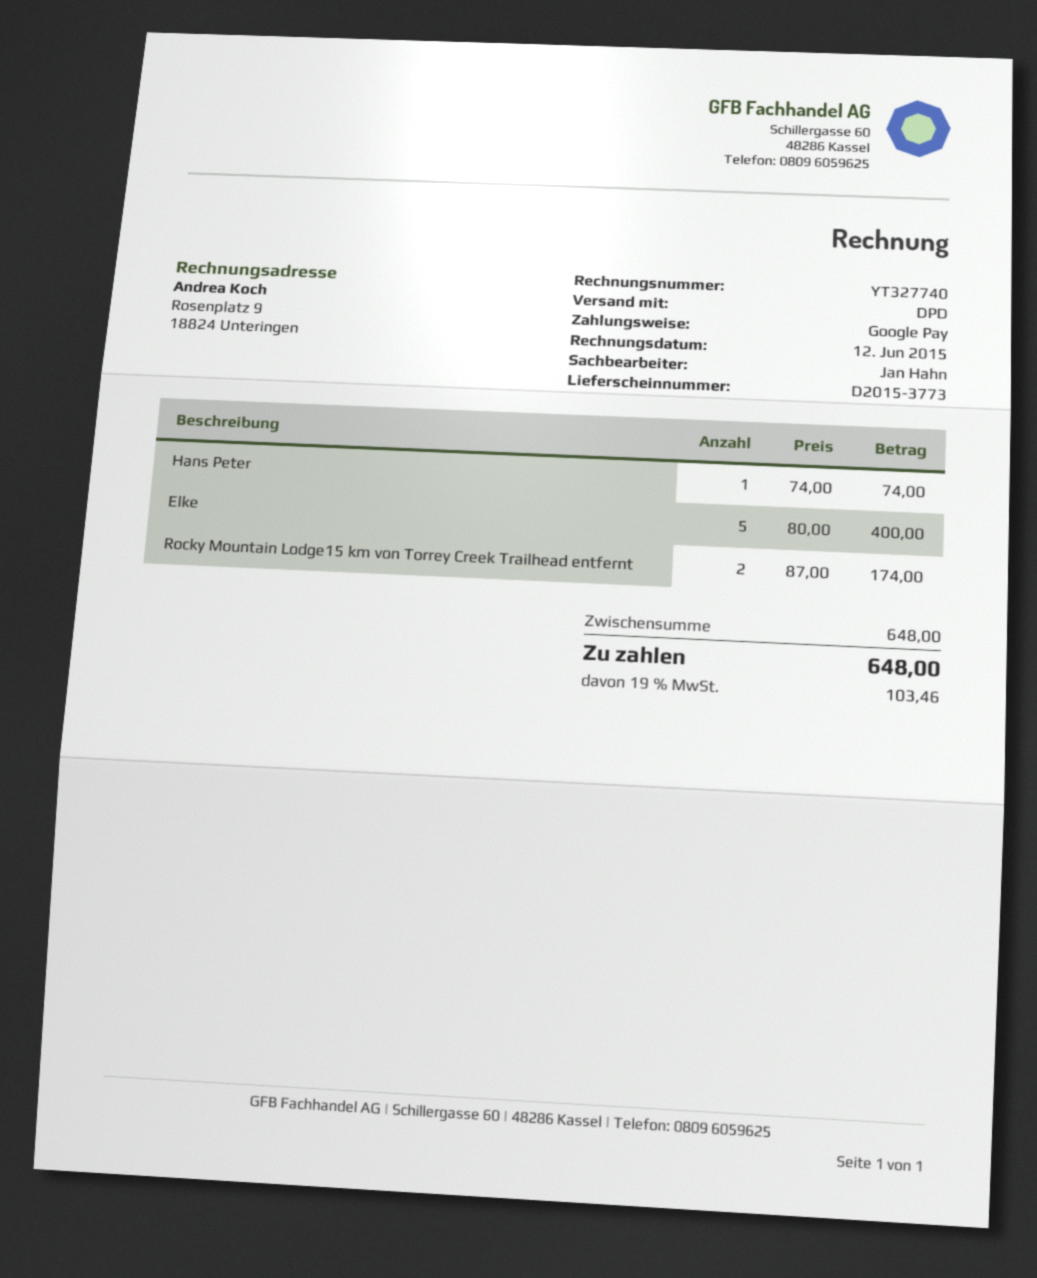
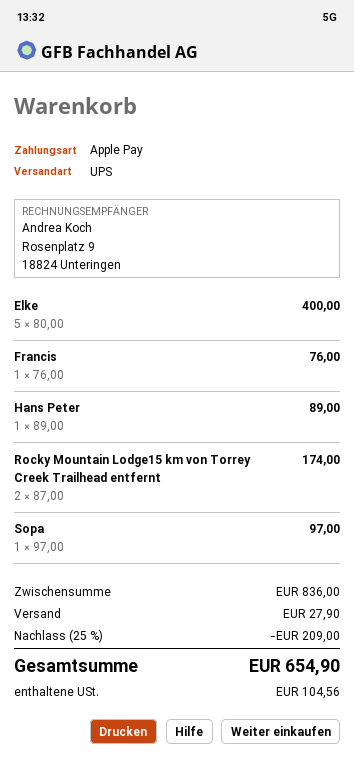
payment method: Google Pay -> Apple Pay
shipping method: DPD -> UPS
Hans Peter: 1 x 74.00 = 74.00 -> 1 x 89.00 = 89.00
Francis: none -> 1 x 76.00 = 76.00
Sopa: none -> 1 x 97.00 = 97.00
subtotal: 648.00 -> 836.00
discount: none -> 25% = 209.00
shipping: none -> 27.90
tax: 103.46 -> 104.56
total: 648.00 -> 654.90

